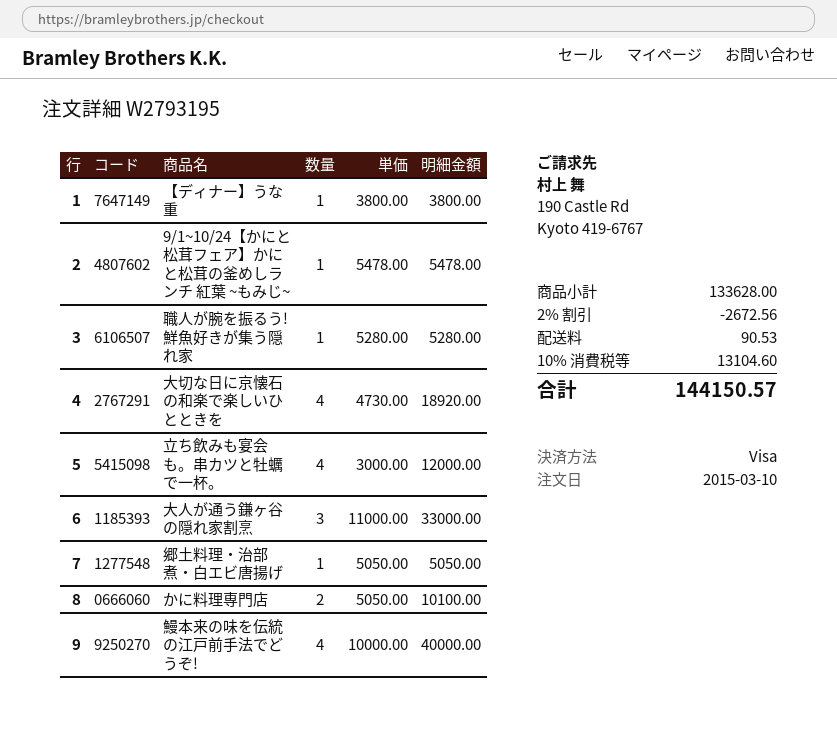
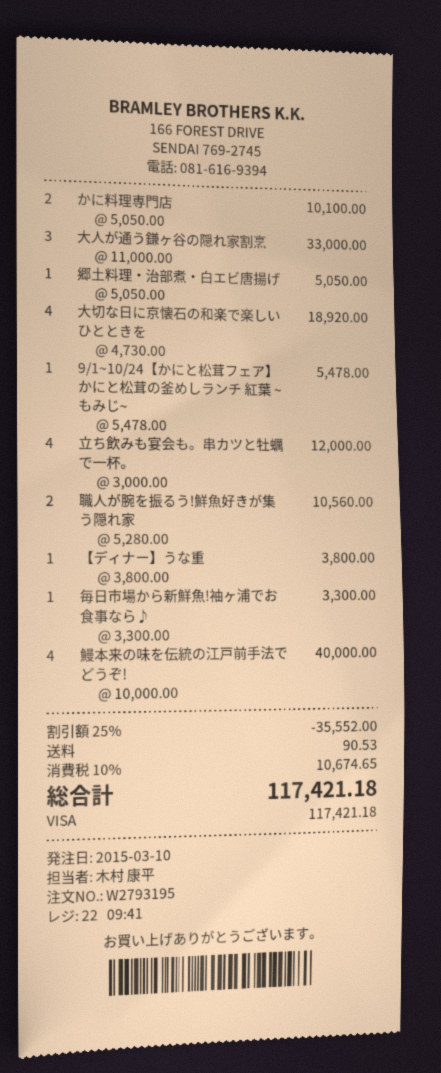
職人が腕を振るう!鮮魚好きが集う隠れ家: 1 x 5280.00 = 5280.00 -> 2 x 5280.00 = 10560.00
毎日市場から新鮮魚!袖ヶ浦でお食事なら♪: none -> 1 x 3300.00 = 3300.00
discount: 2% = 2672.56 -> 25% = 35552.00
tax: 10% = 13104.60 -> 10% = 10674.65
total: 144150.57 -> 117421.18

